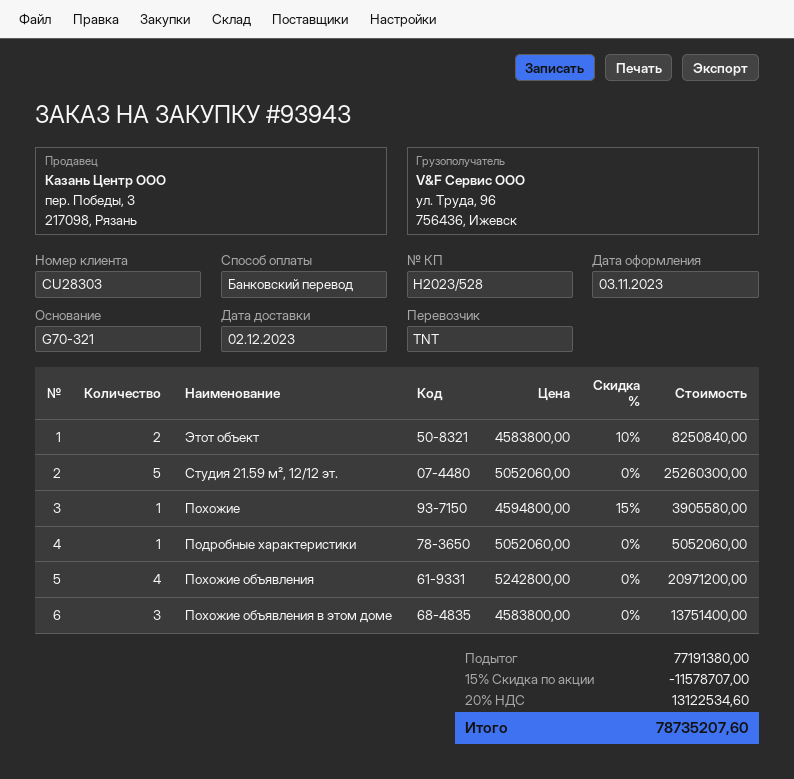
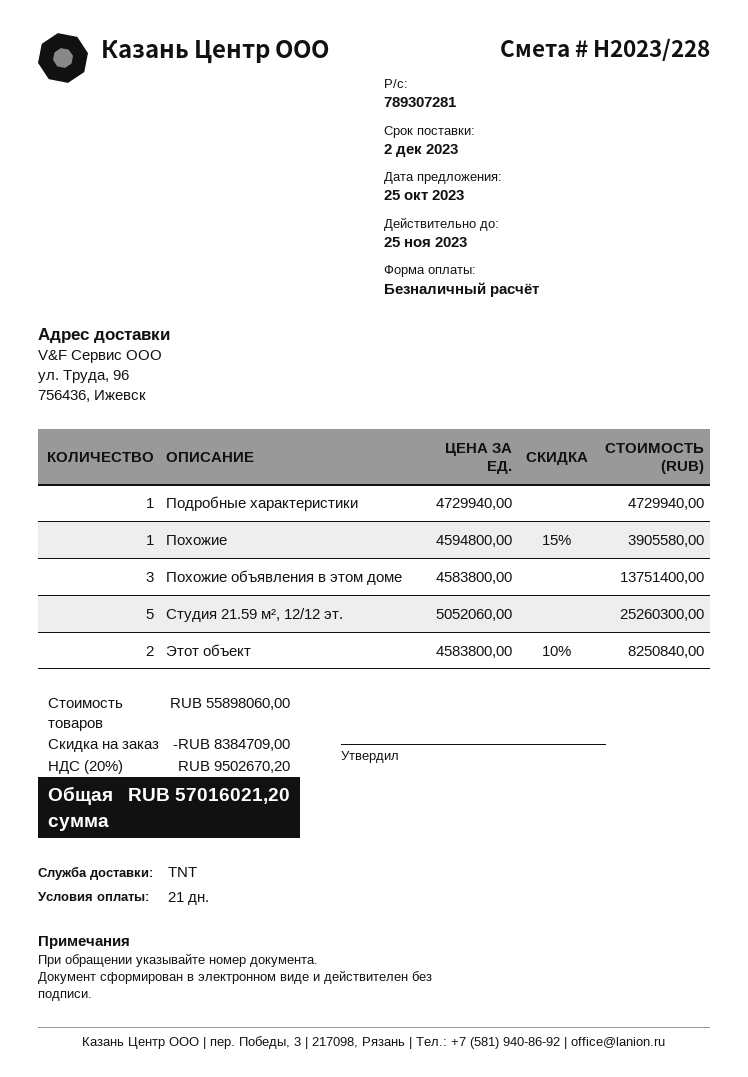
quote number: H2023/528 -> H2023/228
Подробные характеристики: 1 x 5052060.00 = 5052060.00 -> 1 x 4729940.00 = 4729940.00
Похожие объявления: 4 x 5242800.00 = 20971200.00 -> none
subtotal: 77191380.00 -> 55898060.00
discount: 11578707.00 -> 8384709.00
tax: 20% = 13122534.60 -> 20% = 9502670.20
total: 78735207.60 -> 57016021.20

